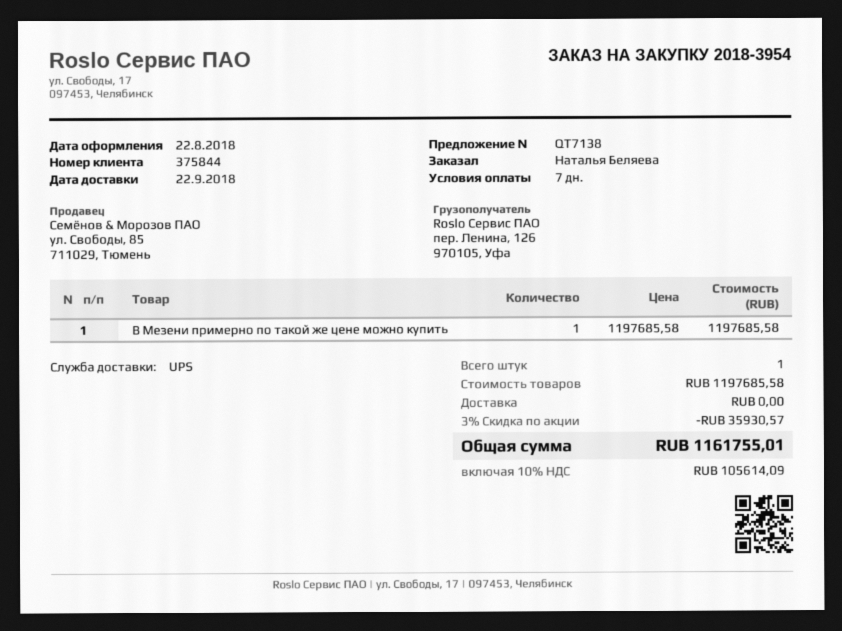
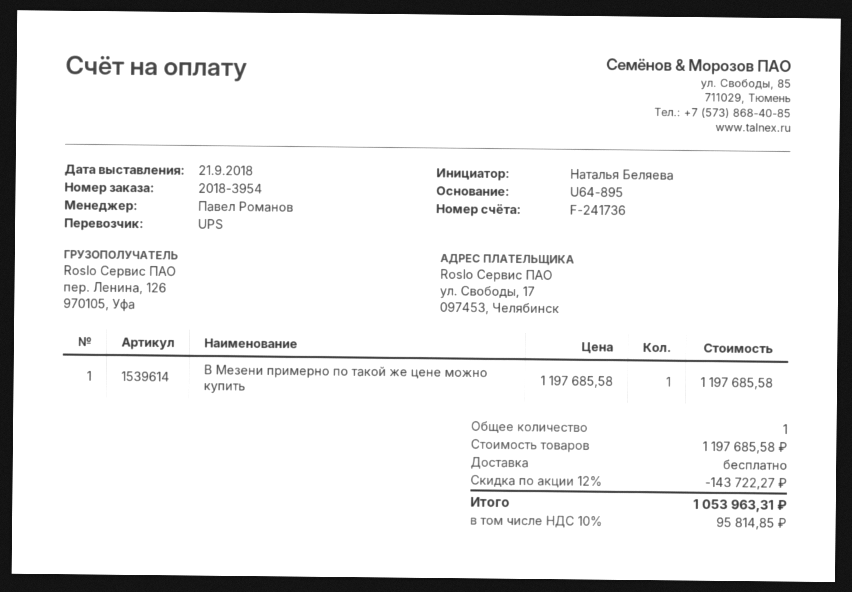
discount: 3% = 35930.57 -> 12% = 143722.27
tax: 10% = 105614.09 -> 10% = 95814.85
total: 1161755.01 -> 1053963.31

